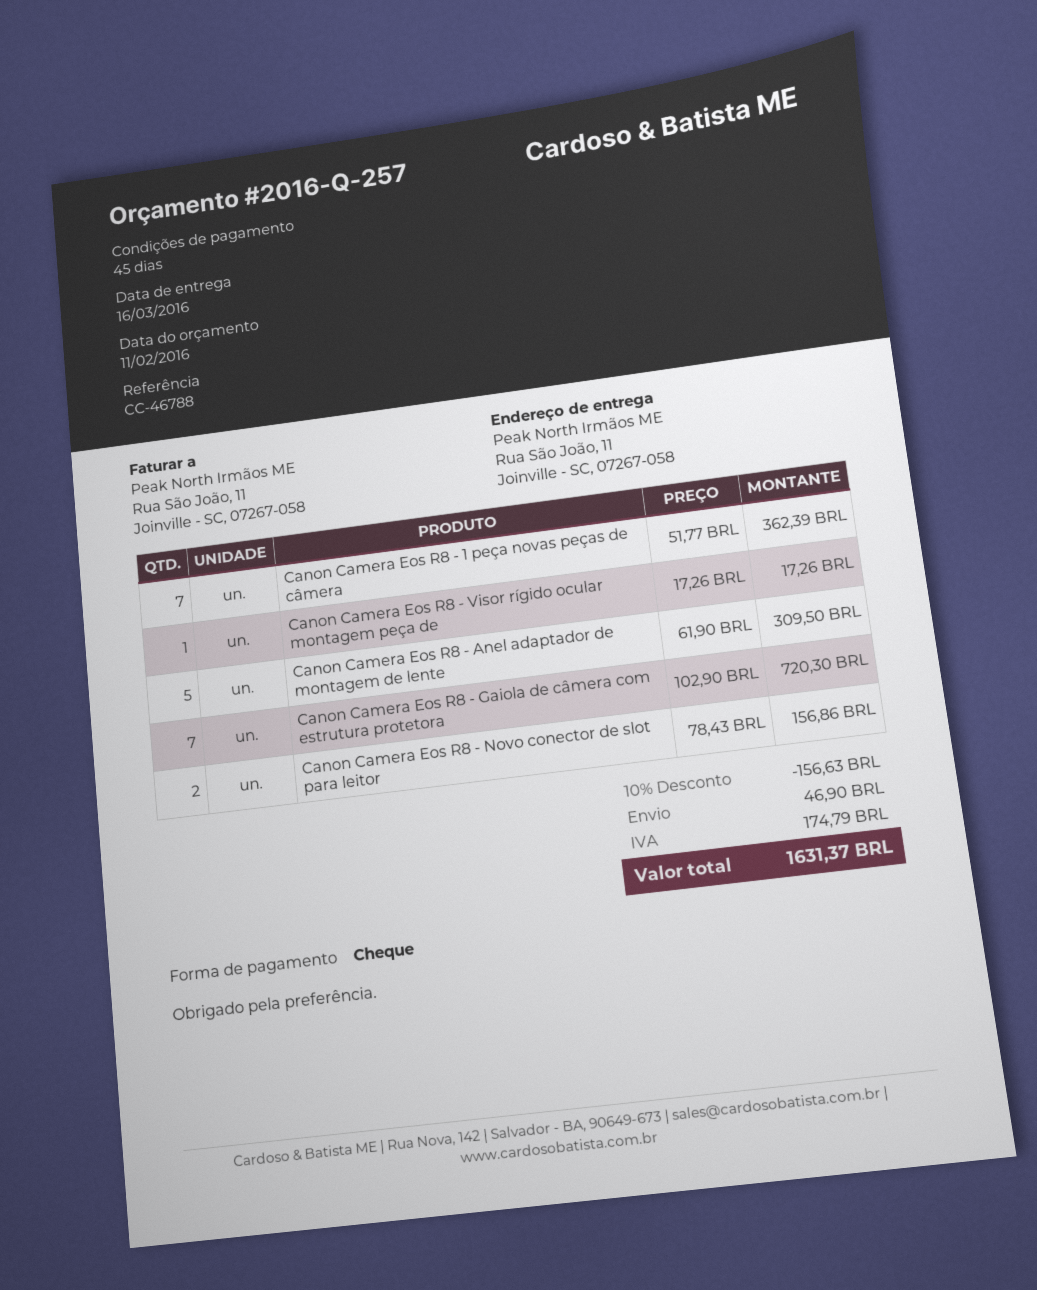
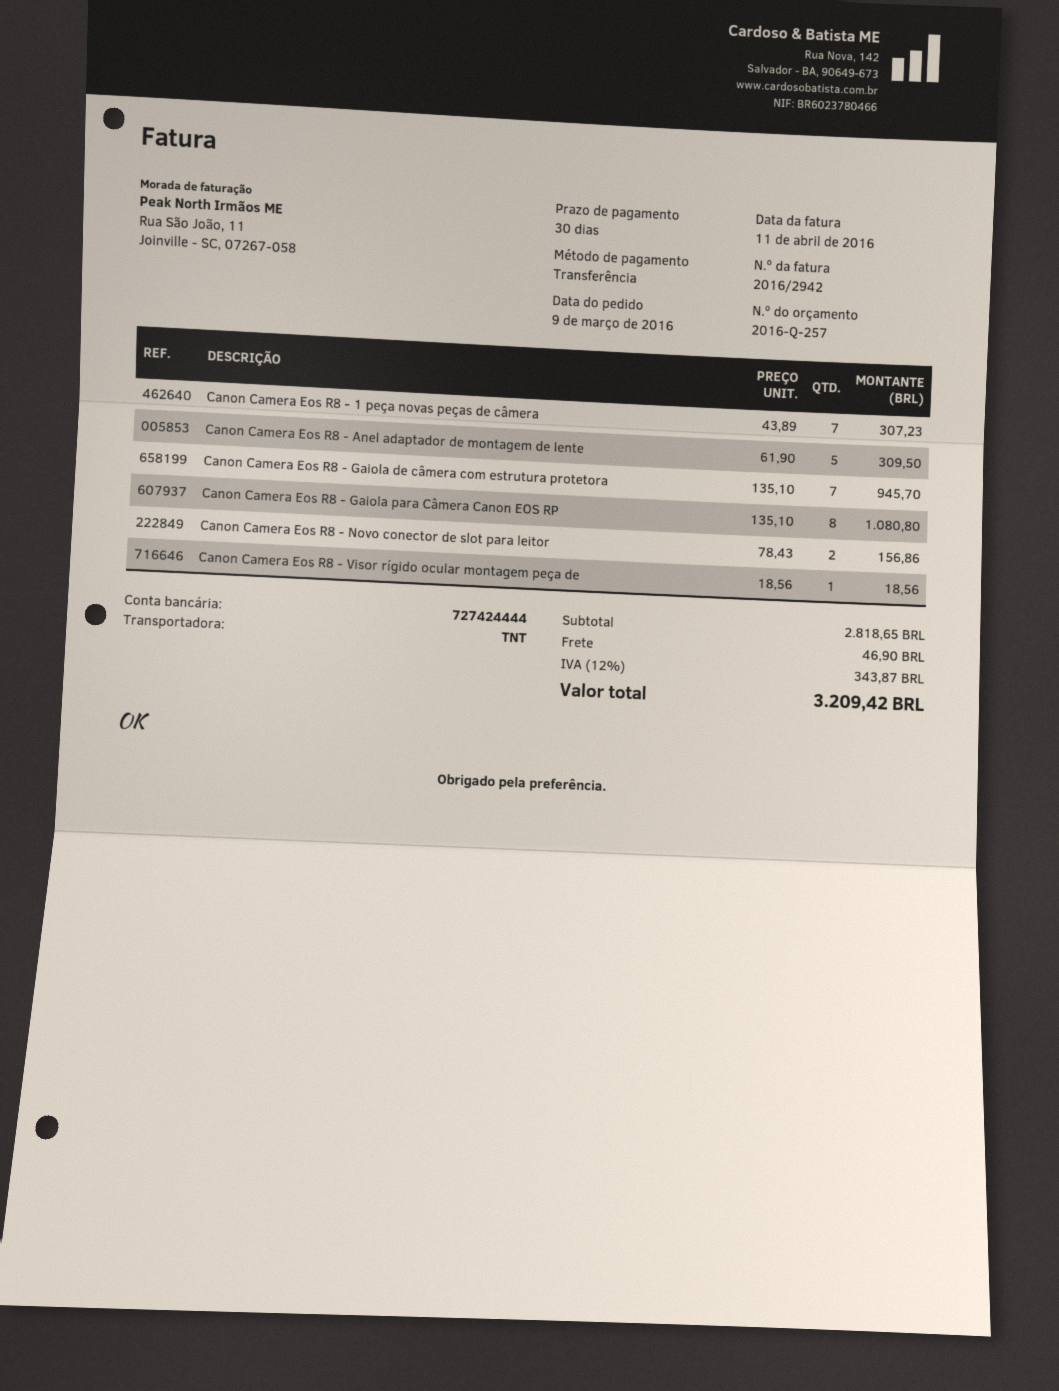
payment terms: 45 days -> 30 days
payment method: cheque -> bank transfer
Canon Camera Eos R8 - 1 peça novas peças de câmera: 7 x 51.77 = 362.39 -> 7 x 43.89 = 307.23
Canon Camera Eos R8 - Visor rígido ocular montagem peça de: 1 x 17.26 = 17.26 -> 1 x 18.56 = 18.56
Canon Camera Eos R8 - Gaiola de câmera com estrutura protetora: 7 x 102.90 = 720.30 -> 7 x 135.10 = 945.70
Canon Camera Eos R8 - Gaiola para Câmera Canon EOS RP: none -> 8 x 135.10 = 1080.80
discount: 10% = 156.63 -> none
tax: 174.79 -> 343.87
total: 1631.37 -> 3209.42

